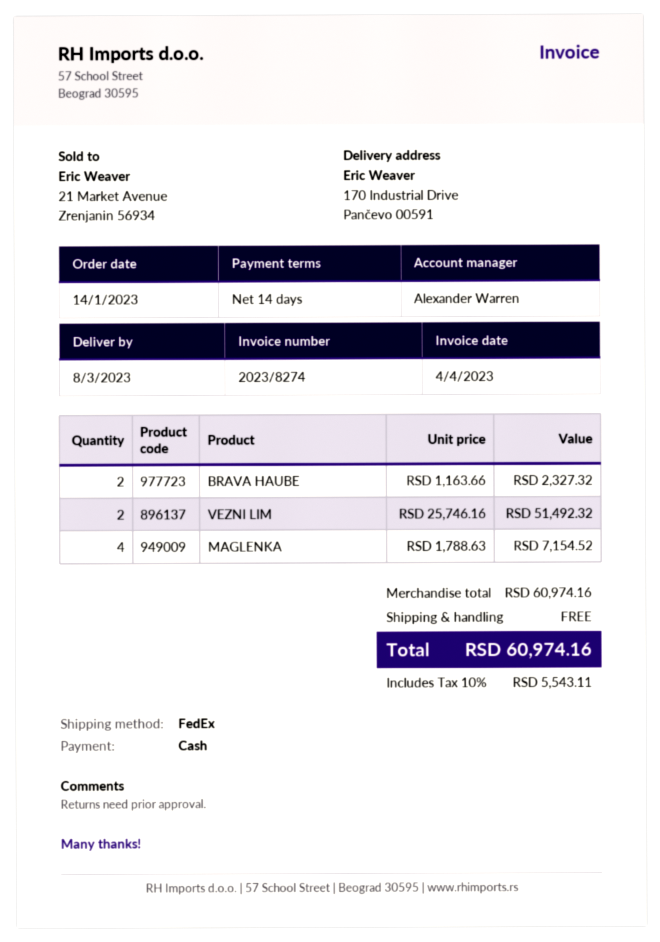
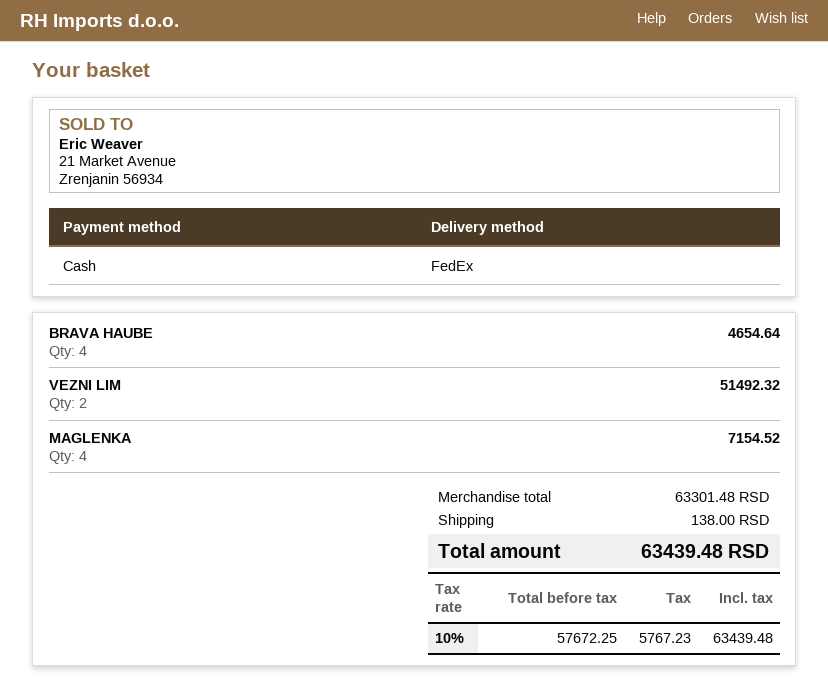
BRAVA HAUBE: 2 for 2327.32 -> 4 for 4654.64
subtotal: 60974.16 -> 63301.48
shipping: 0.00 -> 138.00
tax: 10% = 5543.11 -> 10% = 5767.23
total: 60974.16 -> 63439.48

